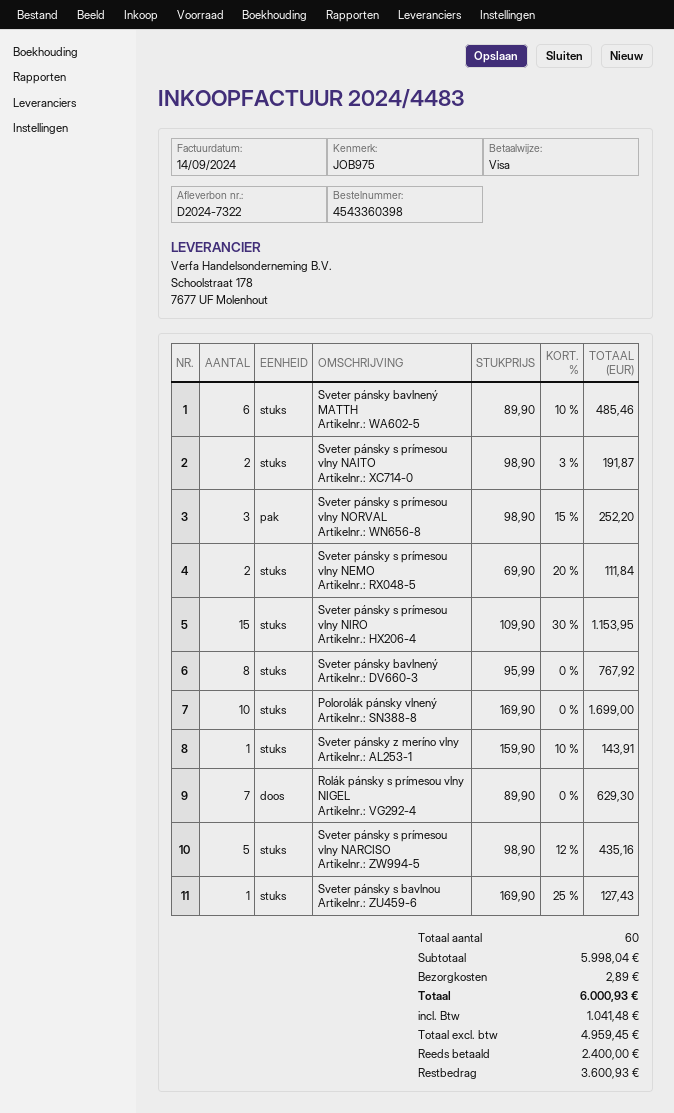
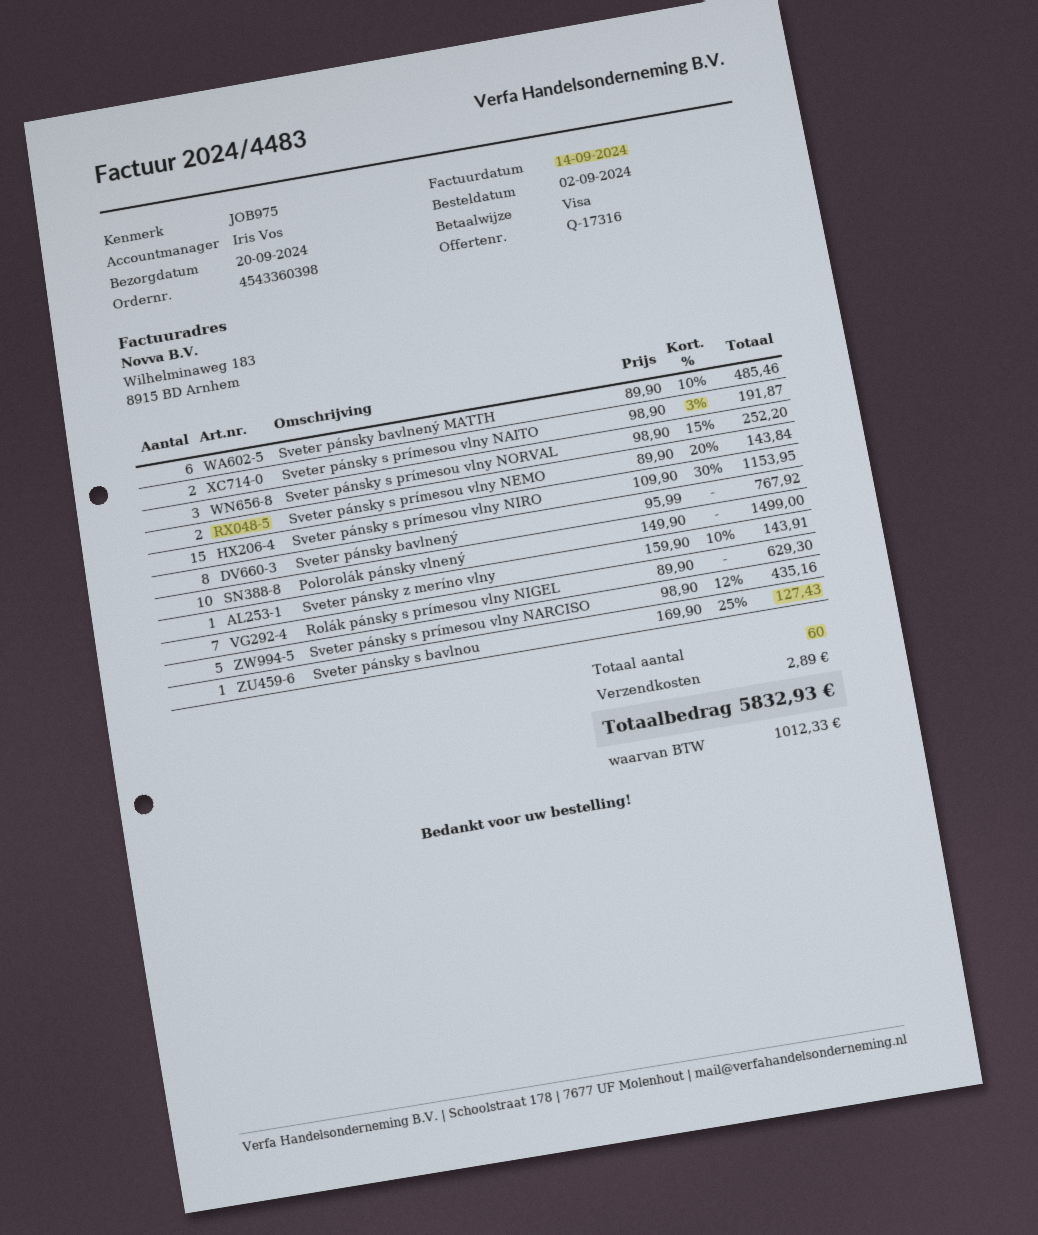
Sveter pánsky s prímesou vlny NEMO: 2 x 69.90 - 20% = 111.84 -> 2 x 89.90 - 20% = 143.84
Polorolák pánsky vlnený: 10 x 169.90 = 1699.00 -> 10 x 149.90 = 1499.00
tax: 1041.48 -> 1012.33
total: 6000.93 -> 5832.93

